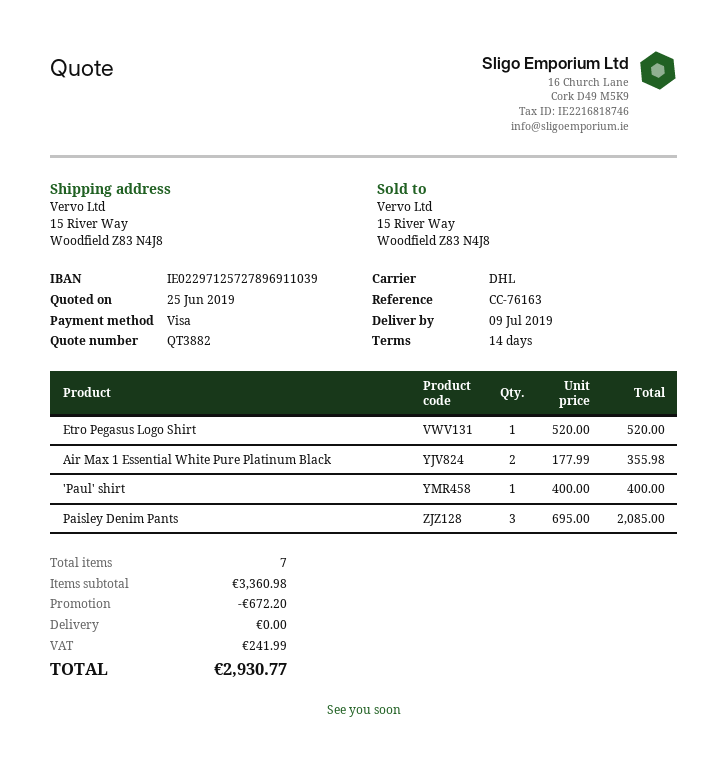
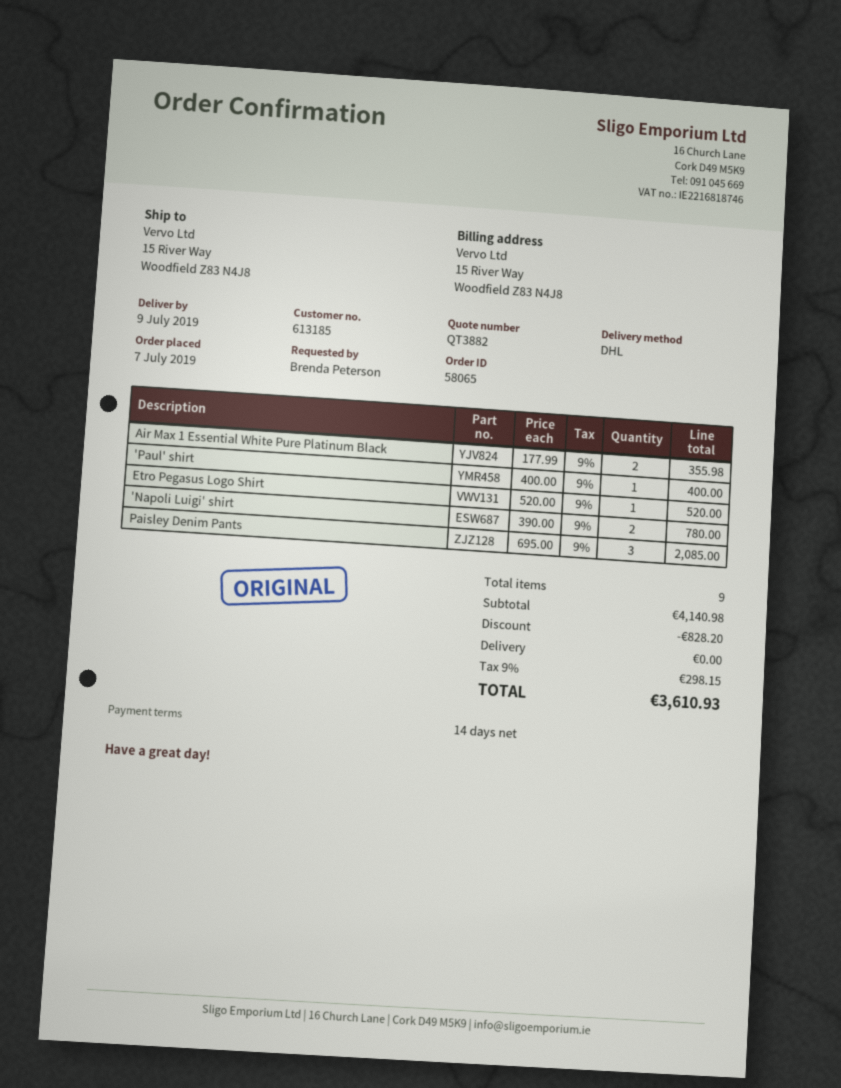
'Napoli Luigi' shirt: none -> 2 x 390.00 = 780.00
total quantity: 7 -> 9
subtotal: 3360.98 -> 4140.98
discount: 672.20 -> 828.20
tax: 241.99 -> 298.15
total: 2930.77 -> 3610.93

